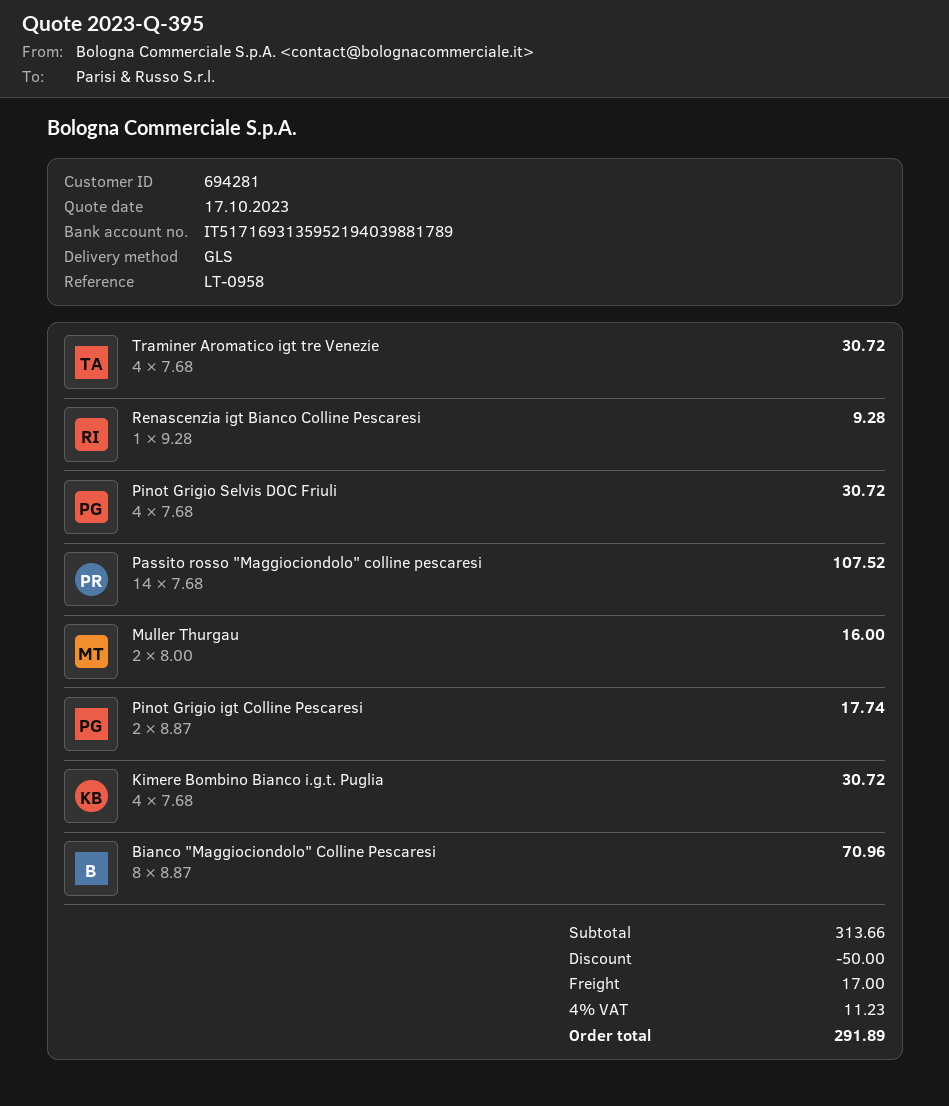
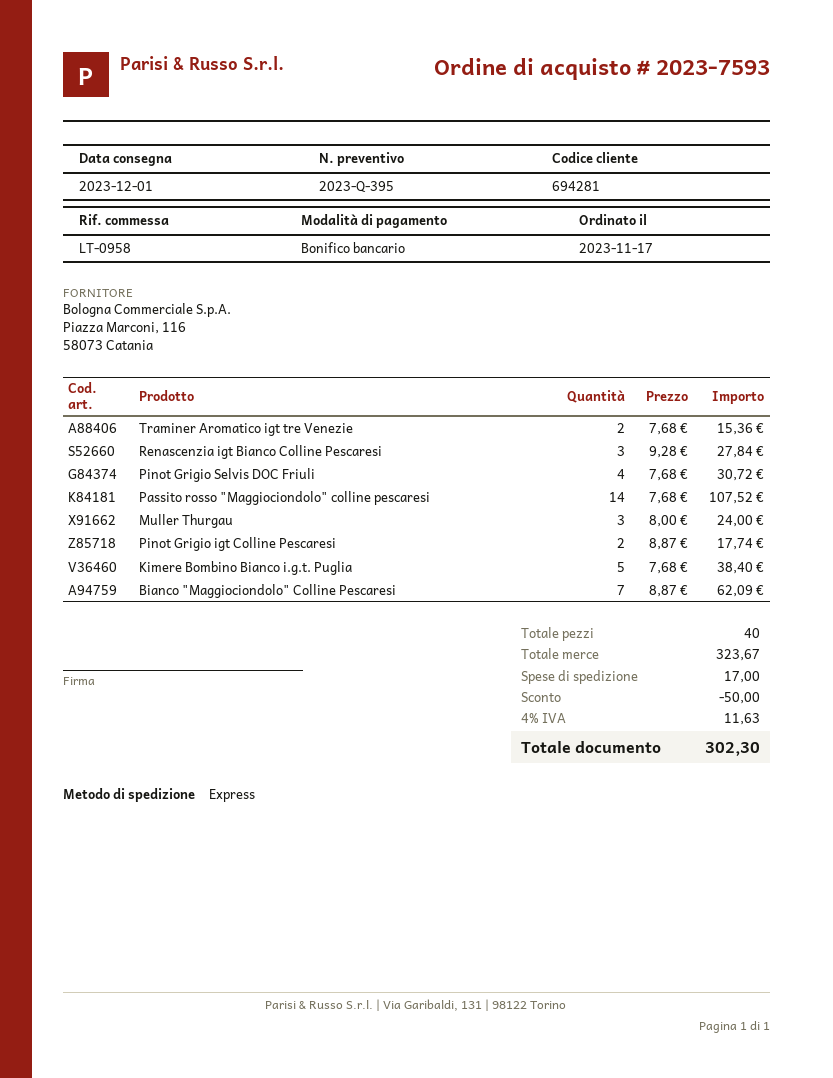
shipping method: GLS -> express
Traminer Aromatico igt tre Venezie: 4 x 7.68 = 30.72 -> 2 x 7.68 = 15.36
Renascenzia igt Bianco Colline Pescaresi: 1 x 9.28 = 9.28 -> 3 x 9.28 = 27.84
Muller Thurgau: 2 x 8.00 = 16.00 -> 3 x 8.00 = 24.00
Kimere Bombino Bianco i.g.t. Puglia: 4 x 7.68 = 30.72 -> 5 x 7.68 = 38.40
Bianco "Maggiociondolo" Colline Pescaresi: 8 x 8.87 = 70.96 -> 7 x 8.87 = 62.09
subtotal: 313.66 -> 323.67
tax: 4% = 11.23 -> 4% = 11.63
total: 291.89 -> 302.30

